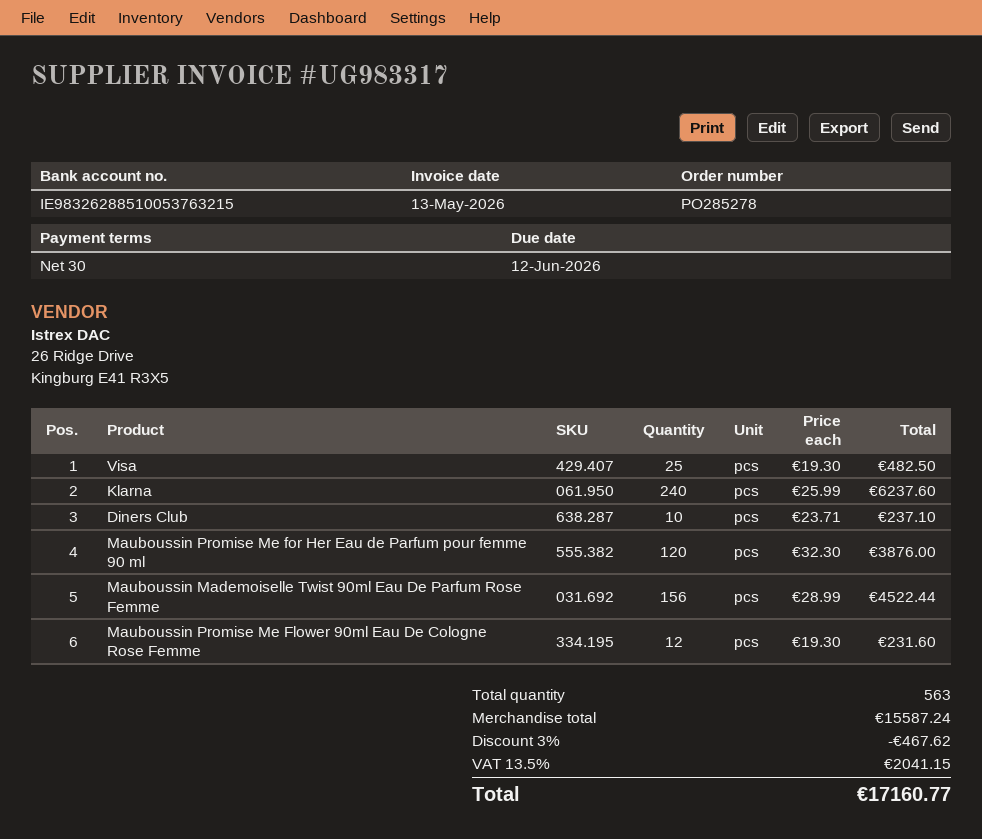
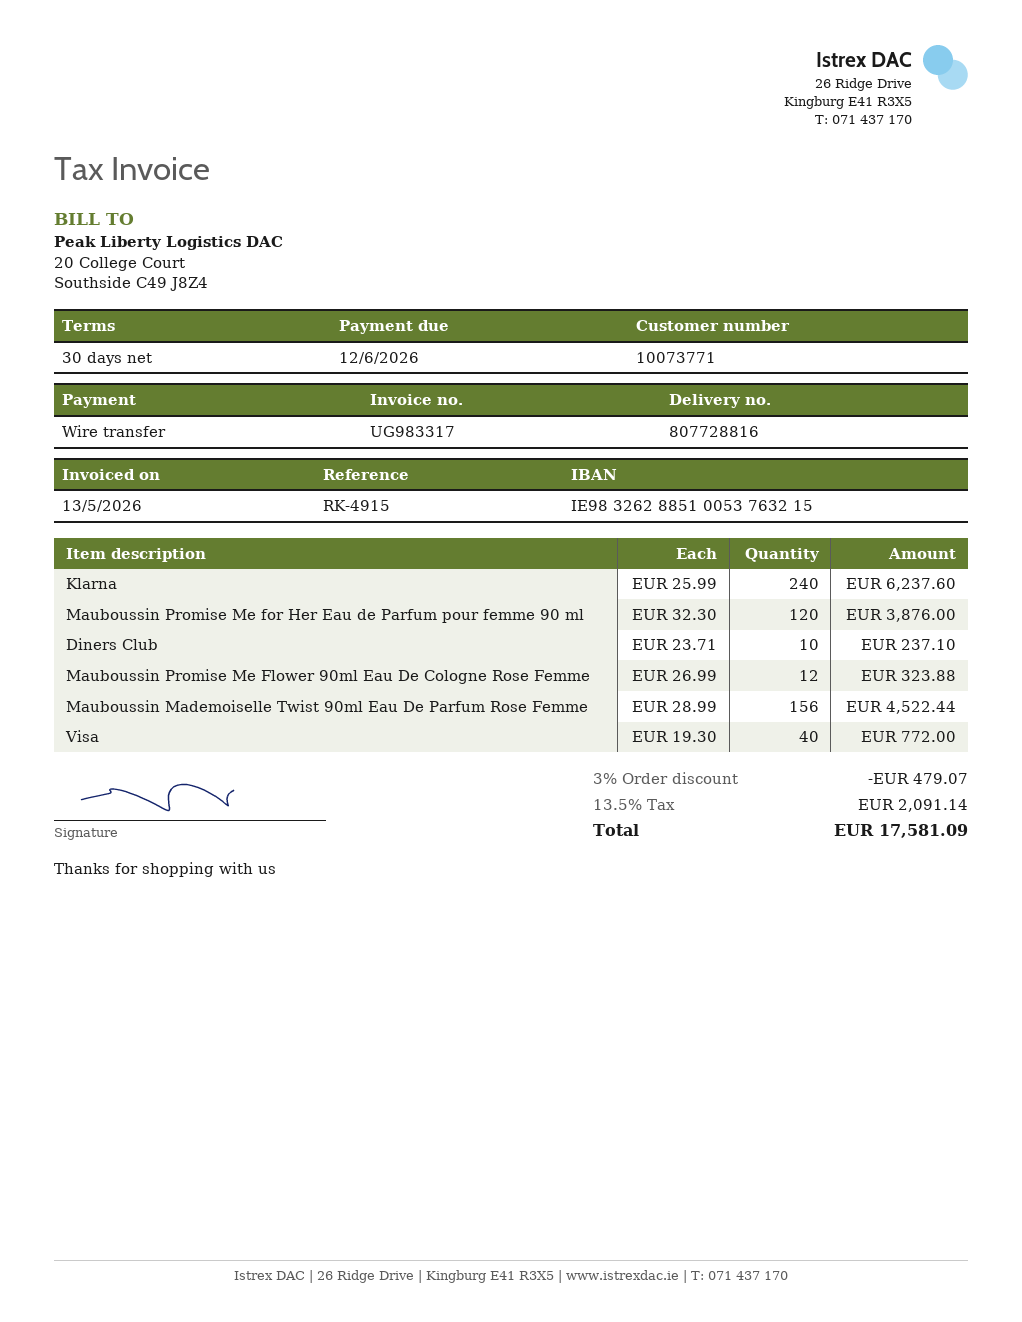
Visa: 25 x 19.30 = 482.50 -> 40 x 19.30 = 772.00
Mauboussin Promise Me Flower 90ml Eau De Cologne Rose Femme: 12 x 19.30 = 231.60 -> 12 x 26.99 = 323.88
discount: 3% = 467.62 -> 3% = 479.07
tax: 13.5% = 2041.15 -> 13.5% = 2091.14
total: 17160.77 -> 17581.09

